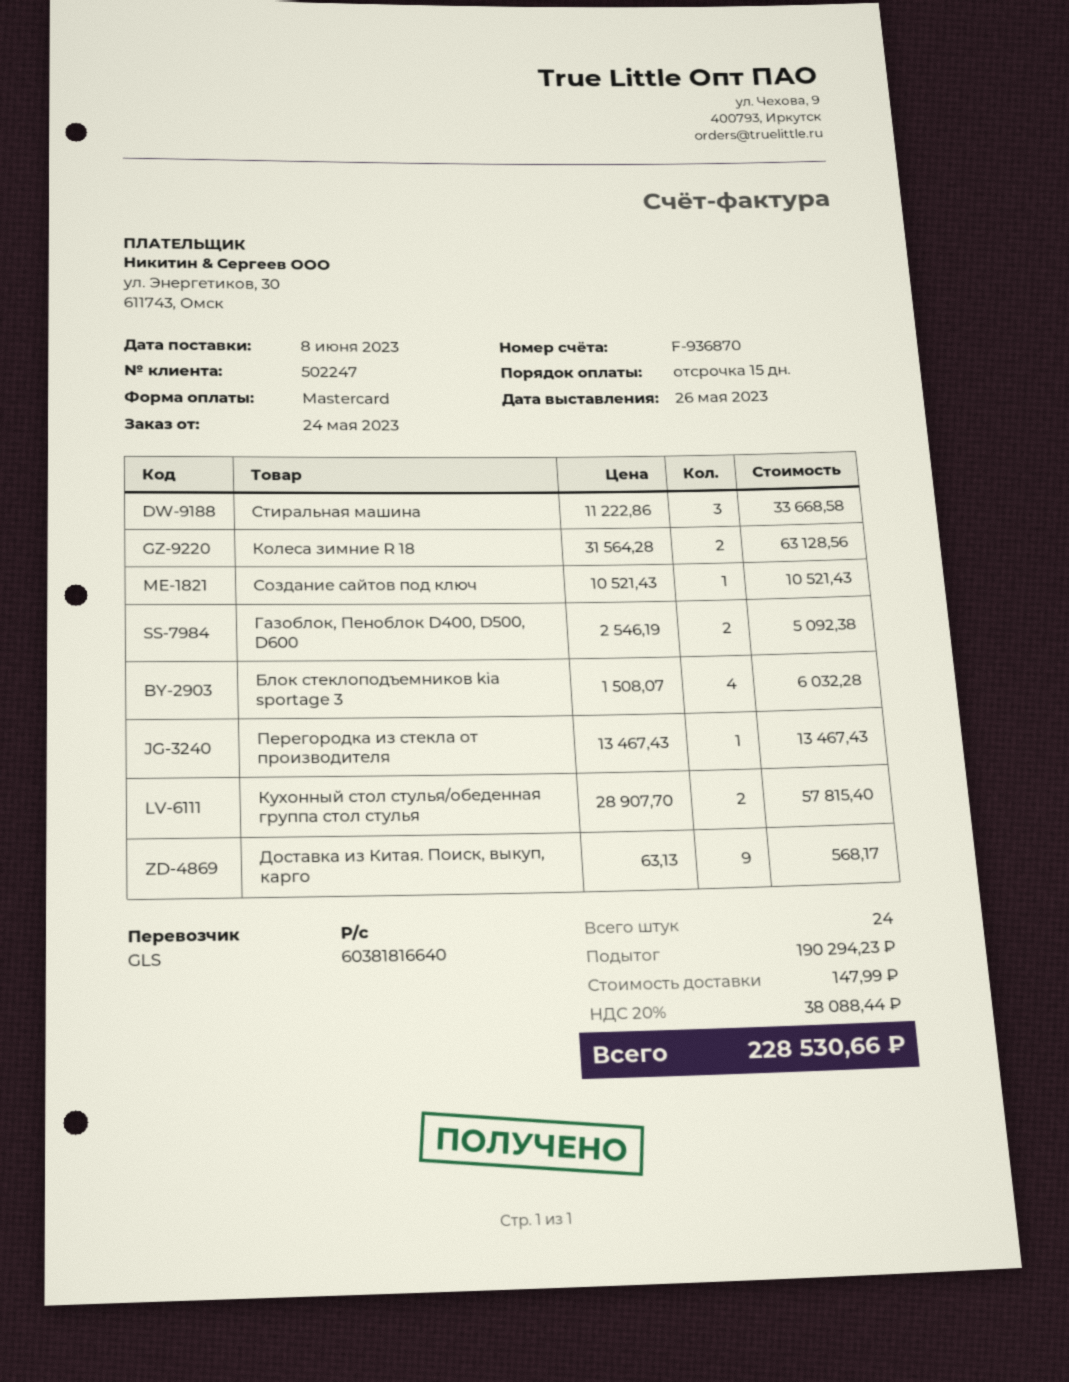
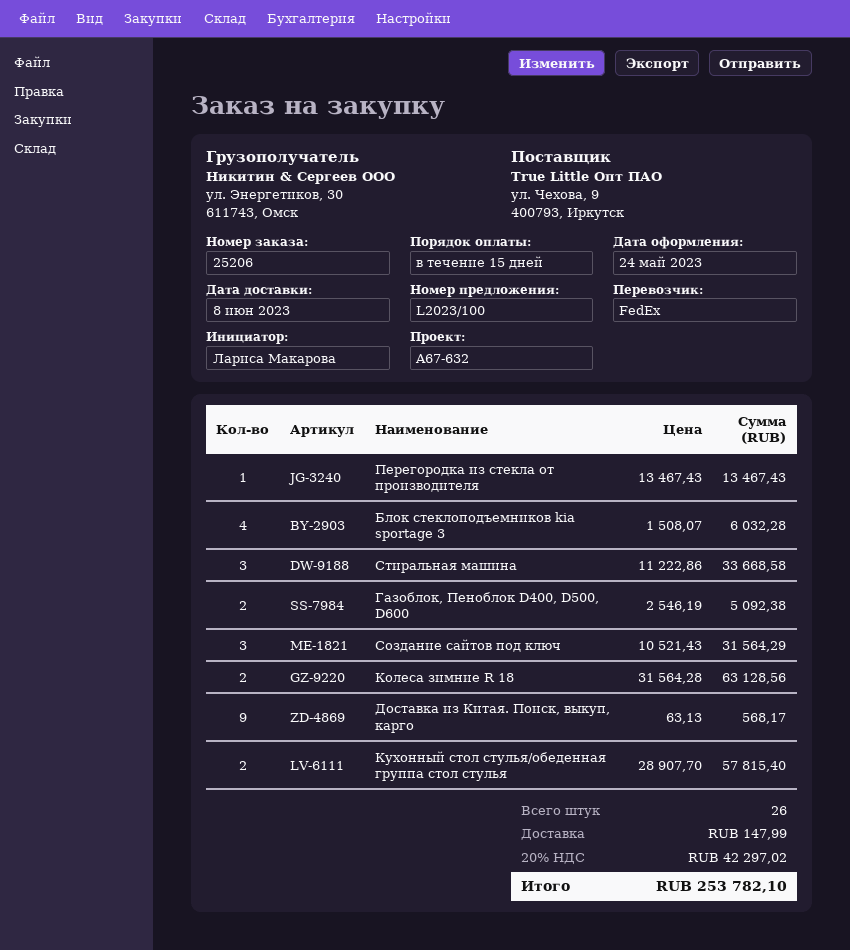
shipping method: GLS -> FedEx
Создание сайтов под ключ: 1 x 10521.43 = 10521.43 -> 3 x 10521.43 = 31564.29
total quantity: 24 -> 26
tax: 20% = 38088.44 -> 20% = 42297.02
total: 228530.66 -> 253782.10

